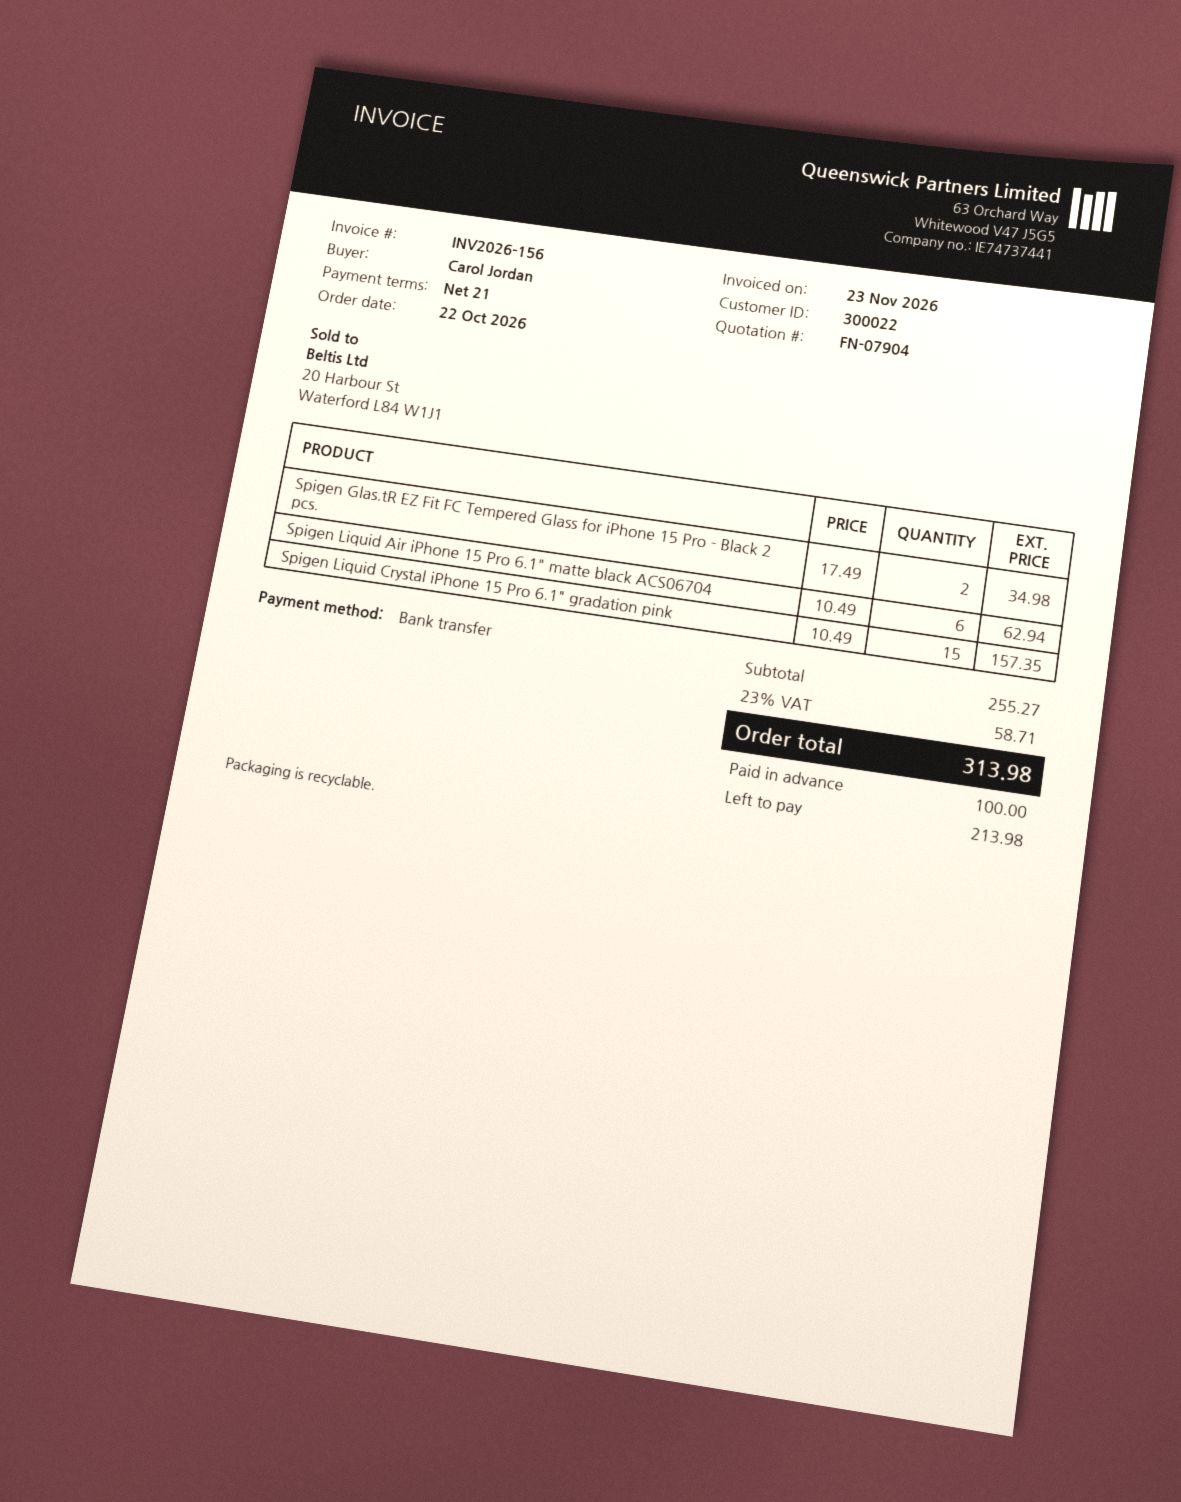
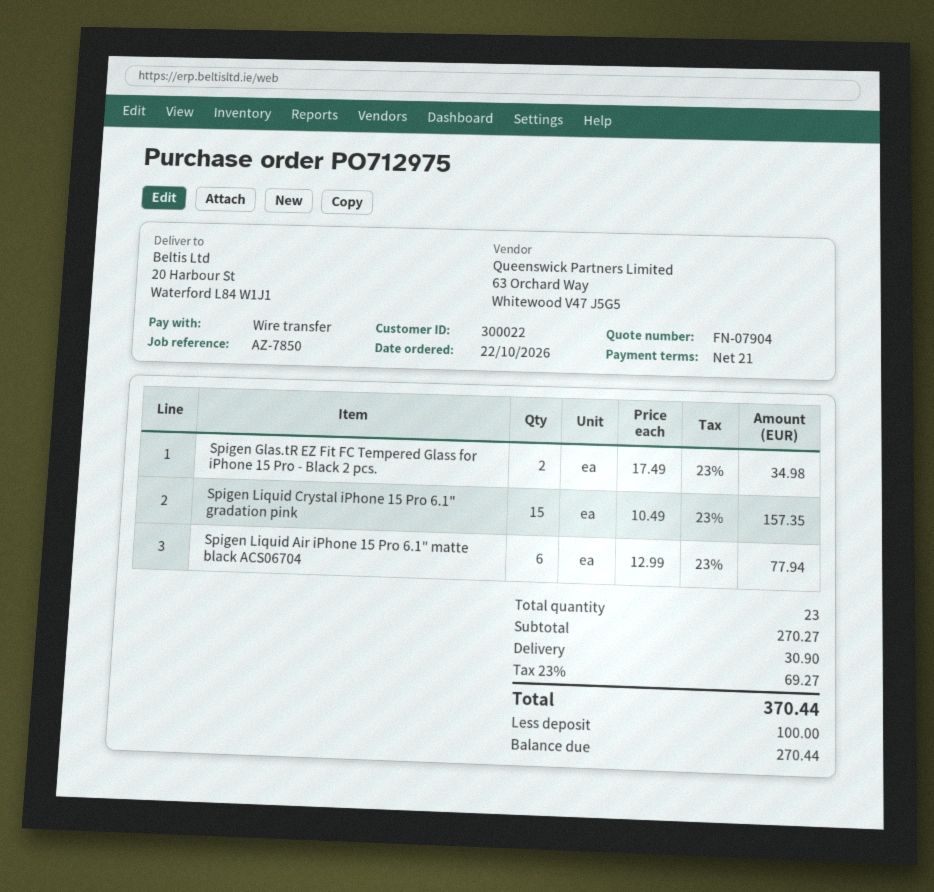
Spigen Liquid Air iPhone 15 Pro 6.1" matte black ACS06704: 6 x 10.49 = 62.94 -> 6 x 12.99 = 77.94
subtotal: 255.27 -> 270.27
shipping: none -> 30.90
tax: 23% = 58.71 -> 23% = 69.27
total: 313.98 -> 370.44
balance: 213.98 -> 270.44

